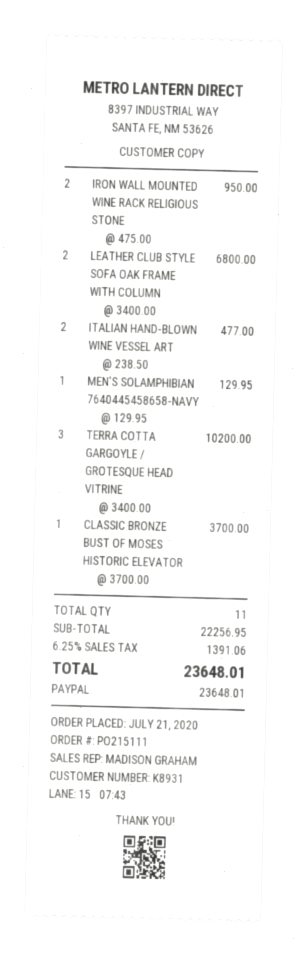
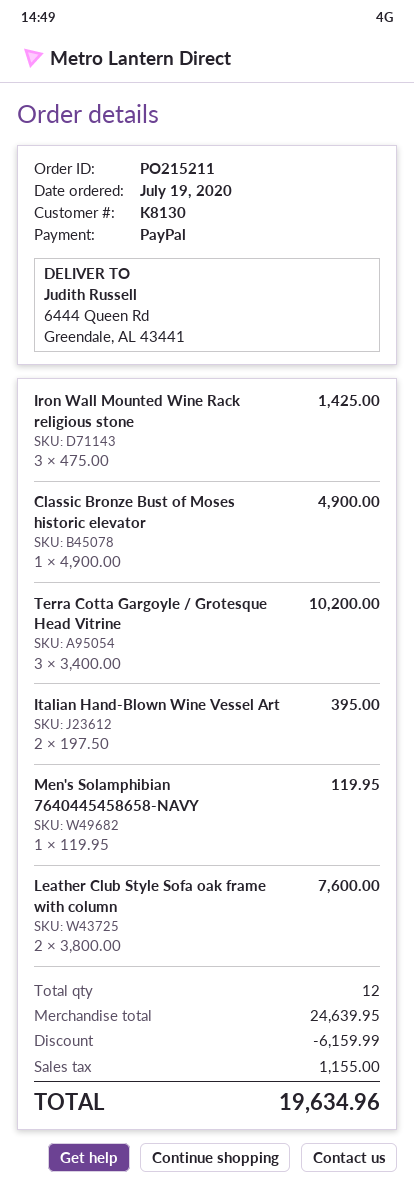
order number: PO215111 -> PO215211
order date: 2020-07-21 -> 2020-07-19
customer number: K8931 -> K8130
IRON WALL MOUNTED WINE RACK RELIGIOUS STONE: 2 x 475.00 = 950.00 -> 3 x 475.00 = 1425.00
LEATHER CLUB STYLE SOFA OAK FRAME WITH COLUMN: 2 x 3400.00 = 6800.00 -> 2 x 3800.00 = 7600.00
ITALIAN HAND-BLOWN WINE VESSEL ART: 2 x 238.50 = 477.00 -> 2 x 197.50 = 395.00
MEN'S SOLAMPHIBIAN 7640445458658-NAVY: 1 x 129.95 = 129.95 -> 1 x 119.95 = 119.95
CLASSIC BRONZE BUST OF MOSES HISTORIC ELEVATOR: 1 x 3700.00 = 3700.00 -> 1 x 4900.00 = 4900.00
total quantity: 11 -> 12
subtotal: 22256.95 -> 24639.95
discount: none -> 6159.99
tax: 1391.06 -> 1155.00
total: 23648.01 -> 19634.96

